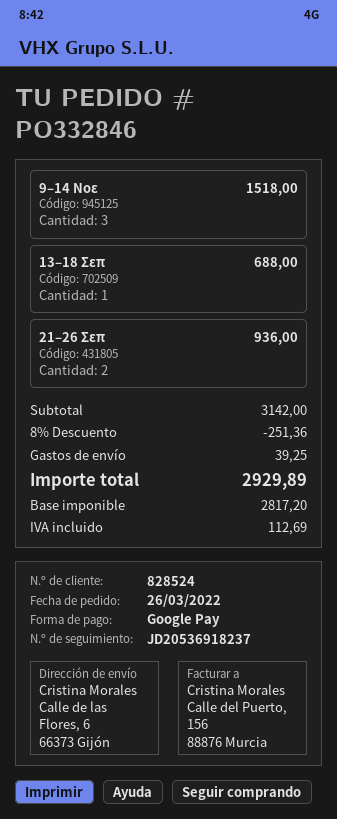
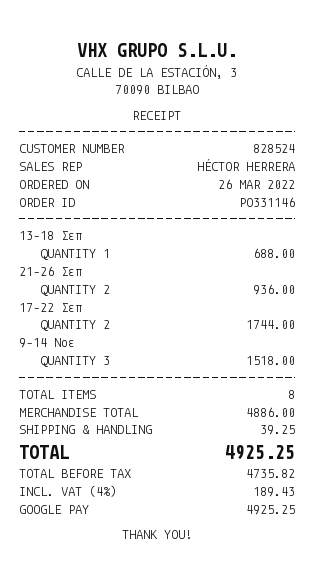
order number: PO332846 -> PO331146
17–22 Σεπ: none -> 2 for 1744.00
subtotal: 3142.00 -> 4886.00
discount: 8% = 251.36 -> none
net: 2817.20 -> 4735.82
tax: 112.69 -> 189.43
total: 2929.89 -> 4925.25

